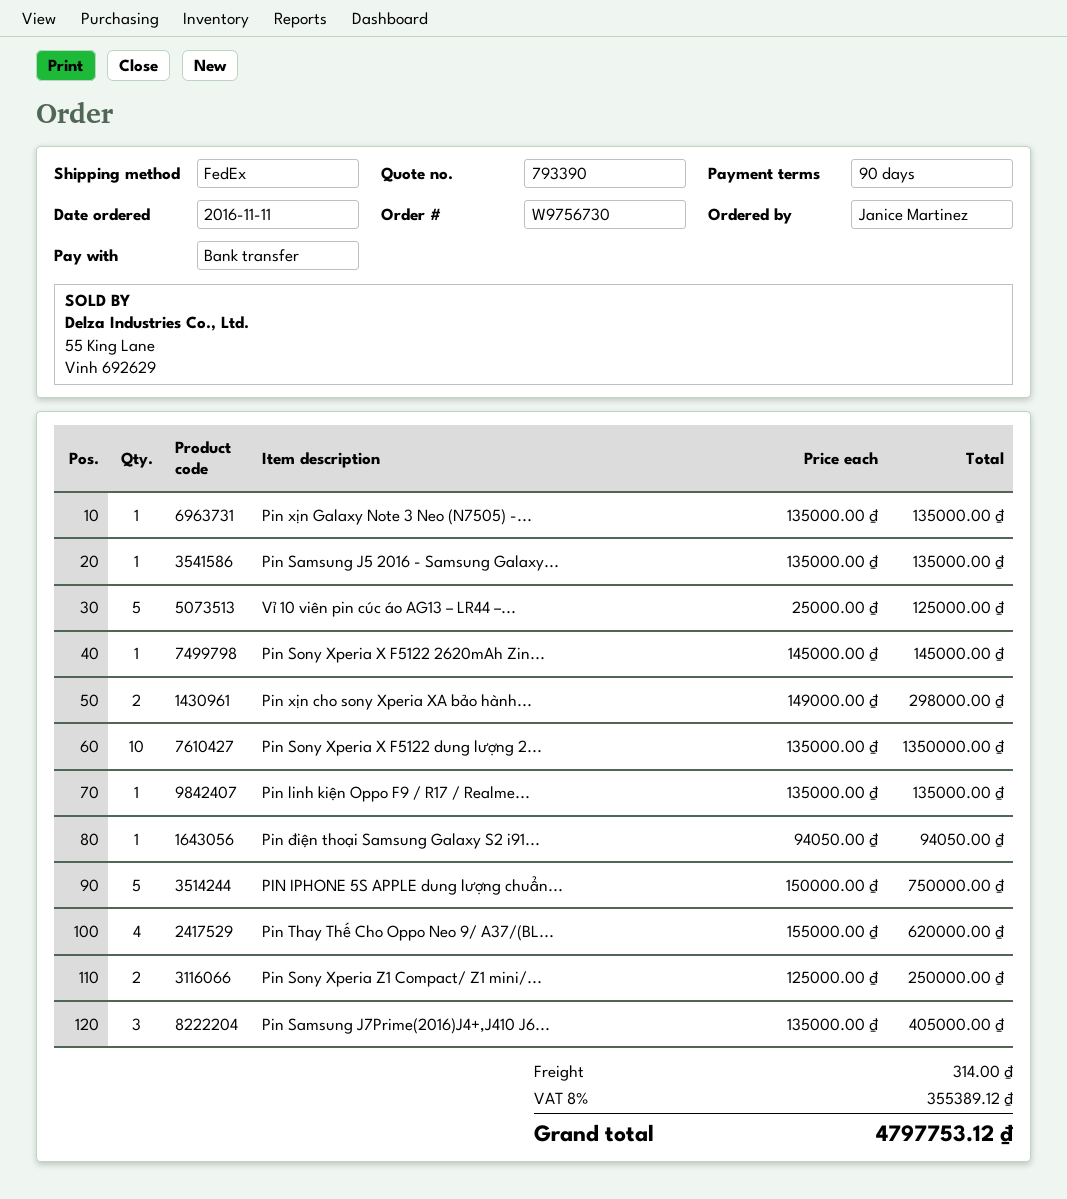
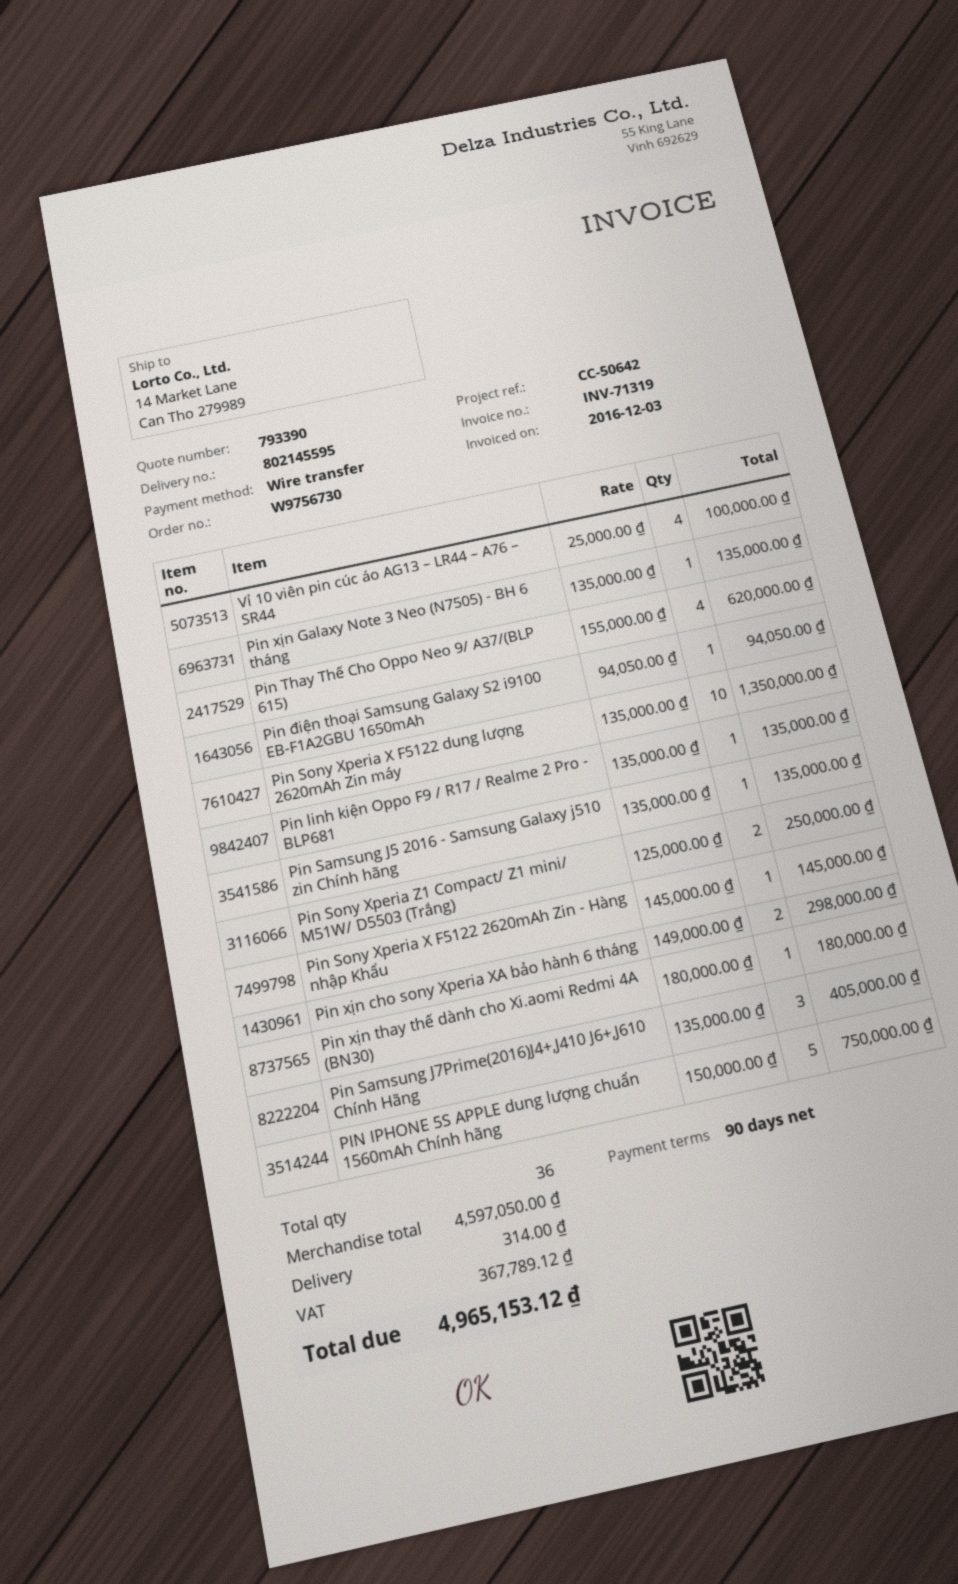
Vỉ 10 viên pin cúc áo AG13 – LR44 –...: 5 x 25000.00 = 125000.00 -> 4 x 25000.00 = 100000.00
Pin xịn thay thế dành cho Xi.aomi Redmi 4A (BN30): none -> 1 x 180000.00 = 180000.00
tax: 355389.12 -> 367789.12
total: 4797753.12 -> 4965153.12

